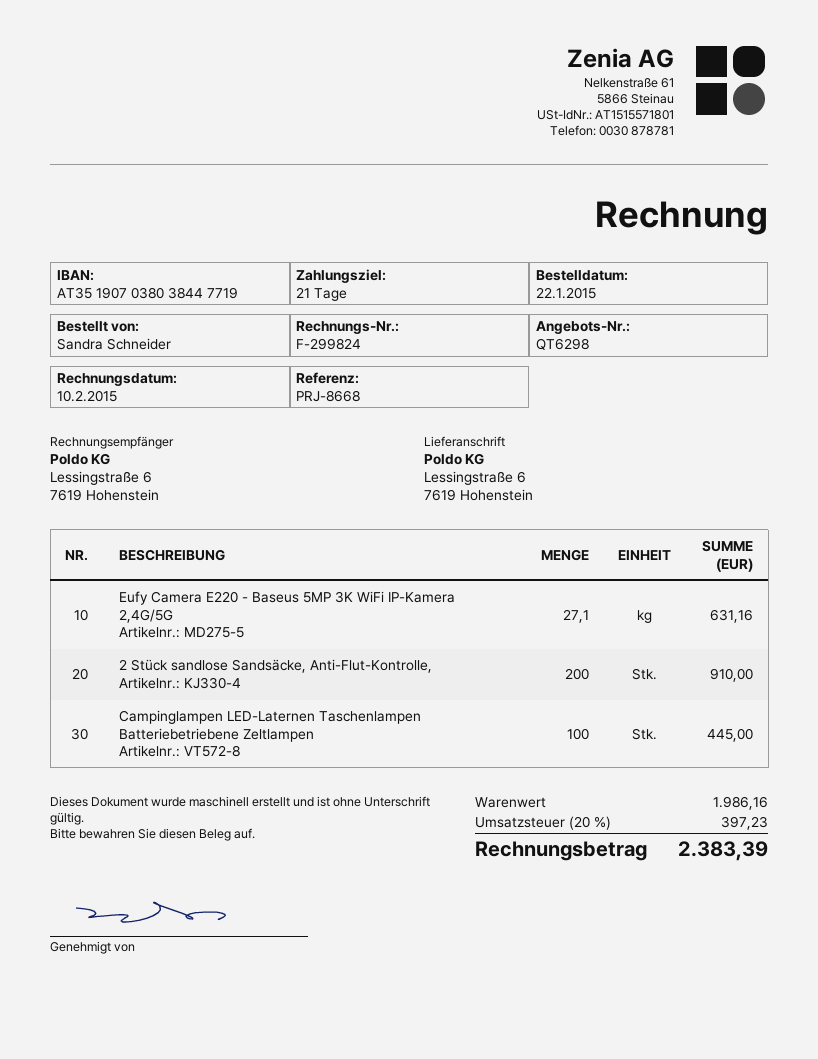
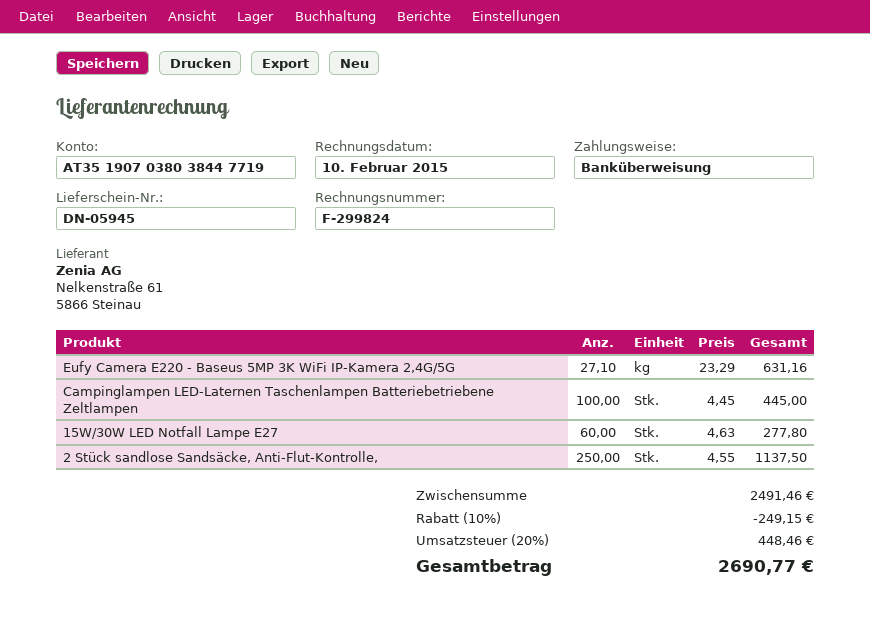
2 Stück sandlose Sandsäcke, Anti-Flut-Kontrolle,: 200 for 910.00 -> 250 for 1137.50
15W/30W LED Notfall Lampe E27: none -> 60 for 277.80
subtotal: 1986.16 -> 2491.46
discount: none -> 10% = 249.15
tax: 20% = 397.23 -> 20% = 448.46
total: 2383.39 -> 2690.77

